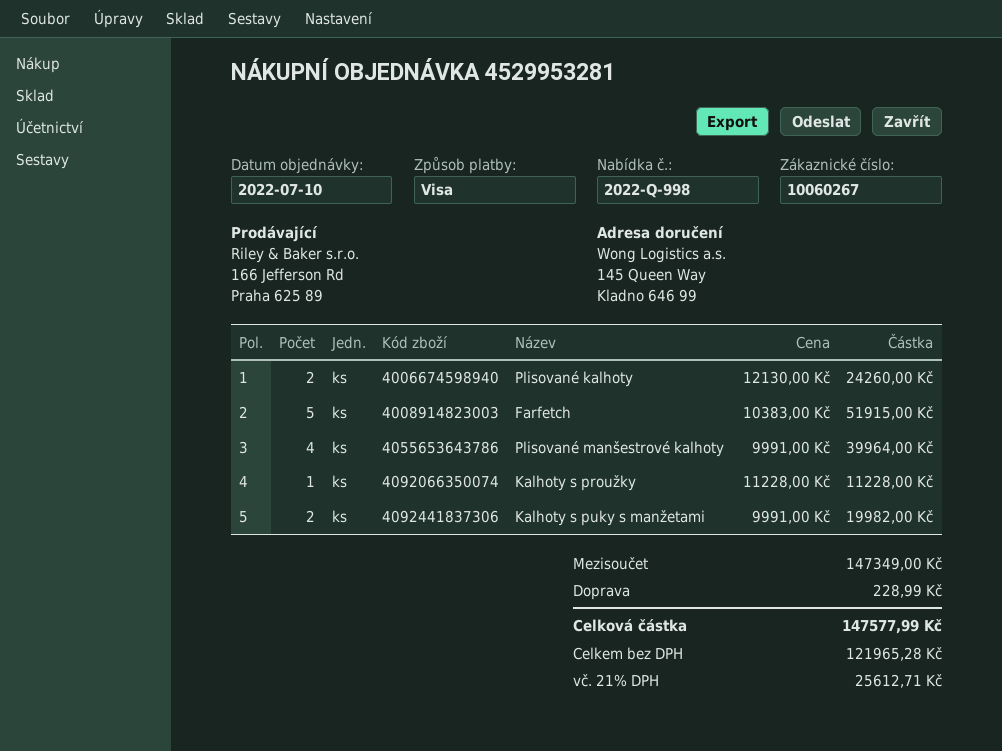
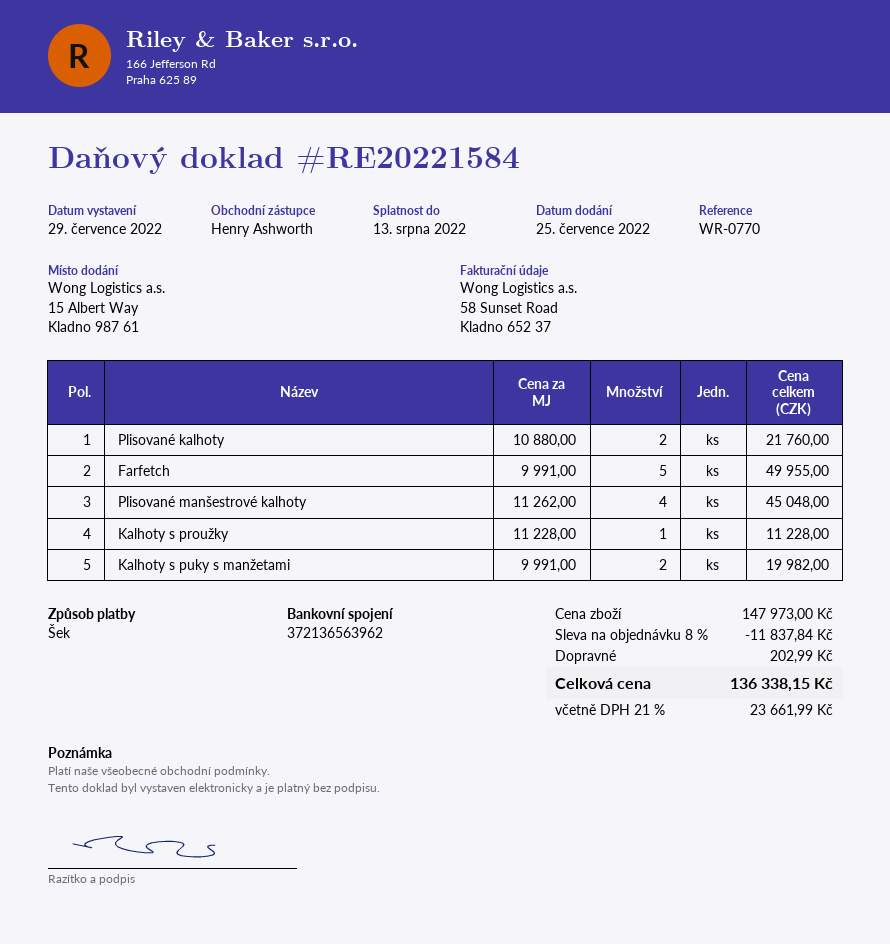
payment method: Visa -> cheque
ship to: 145 Queen Way, Kladno 646 99 -> 15 Albert Way, Kladno 987 61
Plisované kalhoty: 2 x 12130.00 = 24260.00 -> 2 x 10880.00 = 21760.00
Farfetch: 5 x 10383.00 = 51915.00 -> 5 x 9991.00 = 49955.00
Plisované manšestrové kalhoty: 4 x 9991.00 = 39964.00 -> 4 x 11262.00 = 45048.00
subtotal: 147349.00 -> 147973.00
discount: none -> 8% = 11837.84
shipping: 228.99 -> 202.99
tax: 21% = 25612.71 -> 21% = 23661.99
total: 147577.99 -> 136338.15

